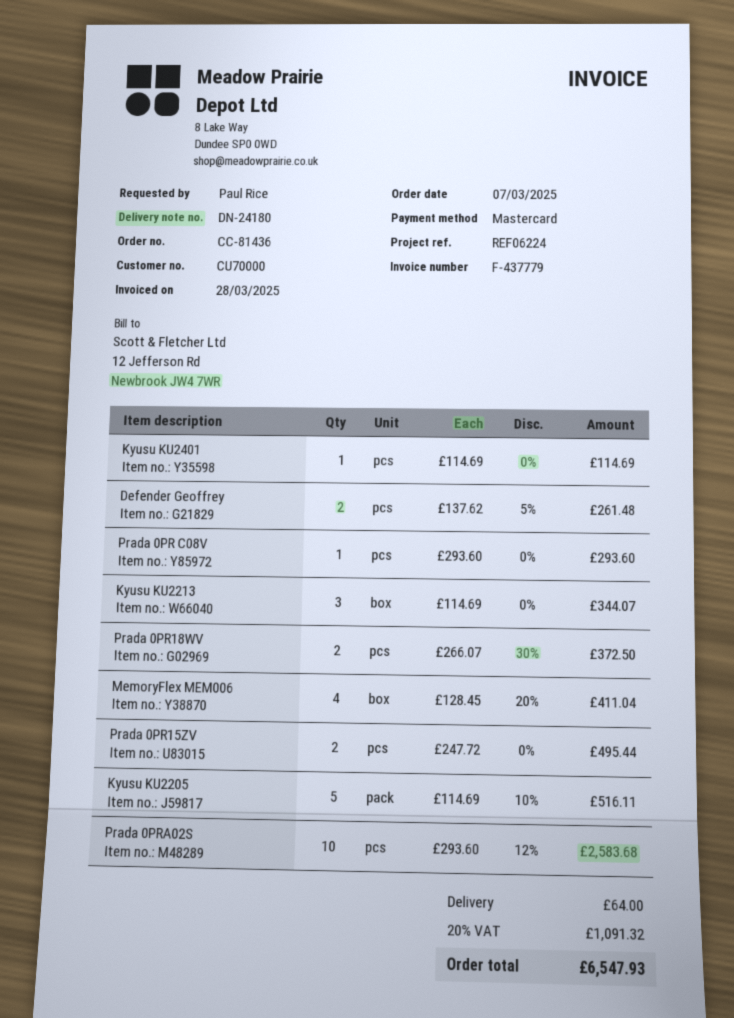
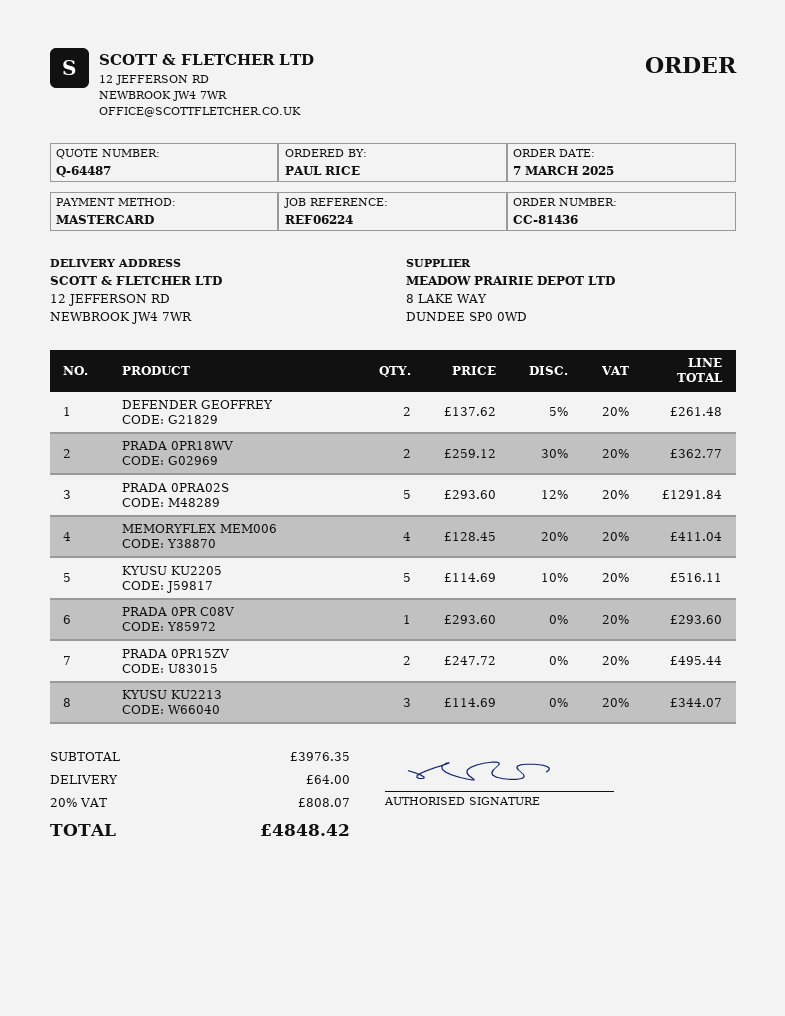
Kyusu KU2401: 1 x 114.69 = 114.69 -> none
Prada 0PR18WV: 2 x 266.07 - 30% = 372.50 -> 2 x 259.12 - 30% = 362.77
Prada 0PRA02S: 10 x 293.60 - 12% = 2583.68 -> 5 x 293.60 - 12% = 1291.84
tax: 20% = 1091.32 -> 20% = 808.07
total: 6547.93 -> 4848.42

